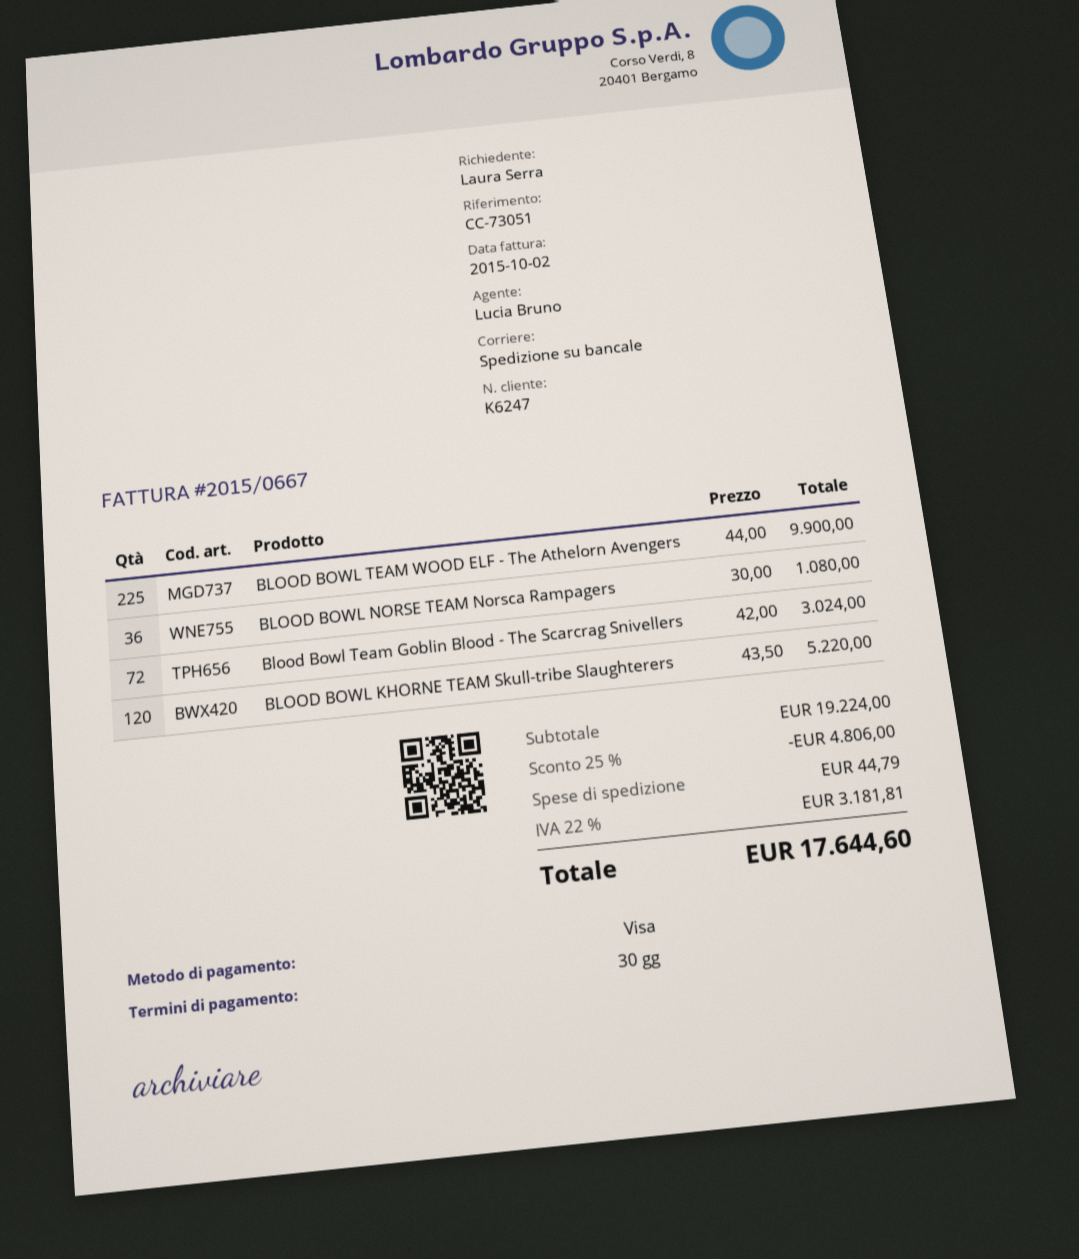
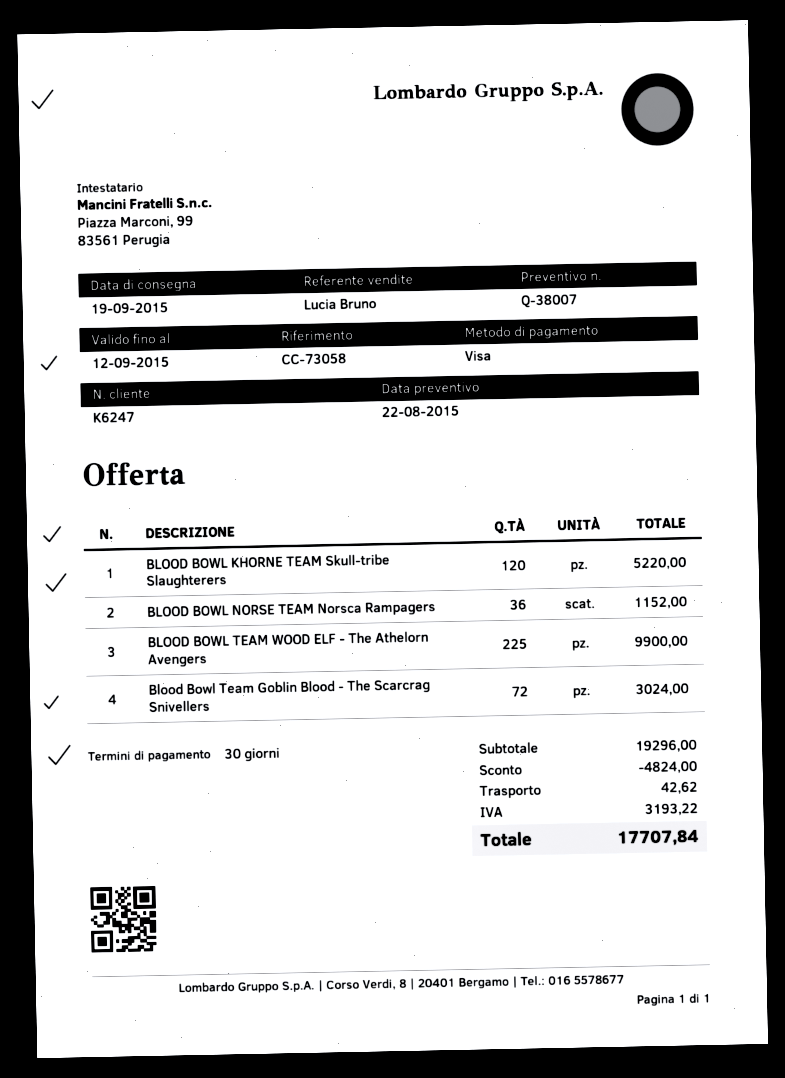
reference: CC-73051 -> CC-73058
BLOOD BOWL NORSE TEAM Norsca Rampagers: 36 for 1080.00 -> 36 for 1152.00
subtotal: 19224.00 -> 19296.00
discount: 4806.00 -> 4824.00
shipping: 44.79 -> 42.62
tax: 3181.81 -> 3193.22
total: 17644.60 -> 17707.84

